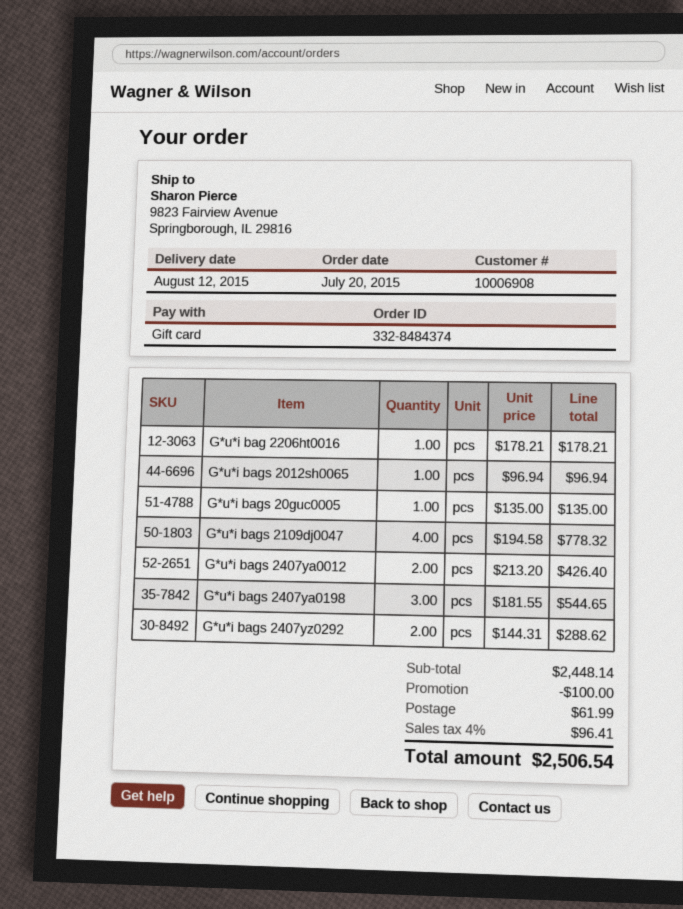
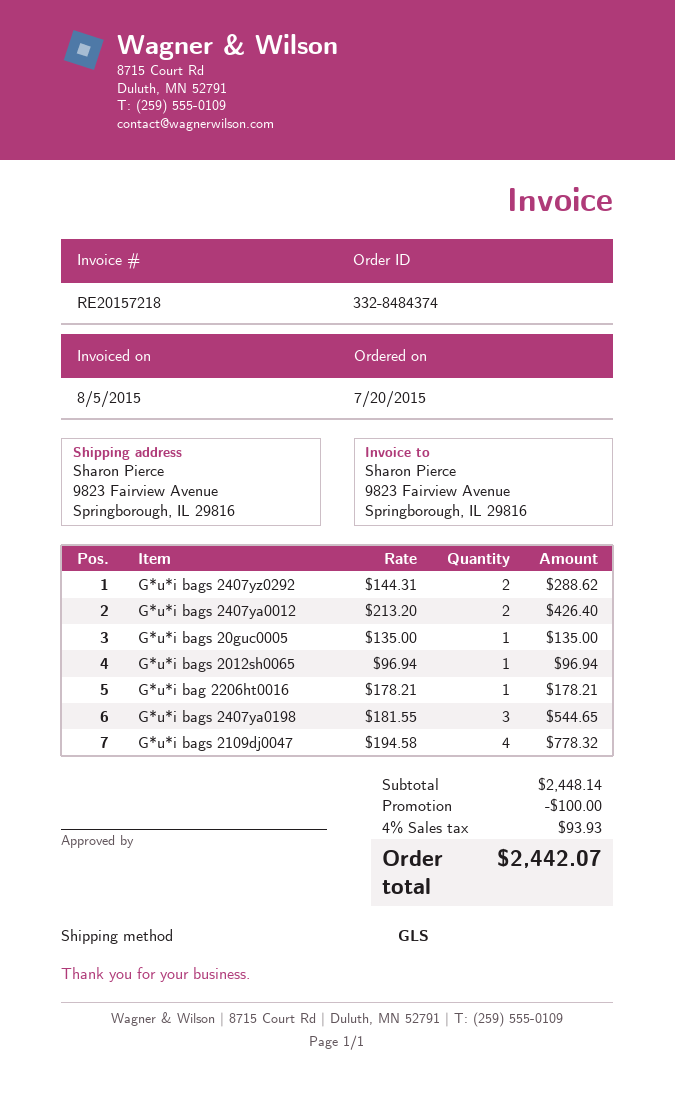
shipping: 61.99 -> none
tax: 4% = 96.41 -> 4% = 93.93
total: 2506.54 -> 2442.07

